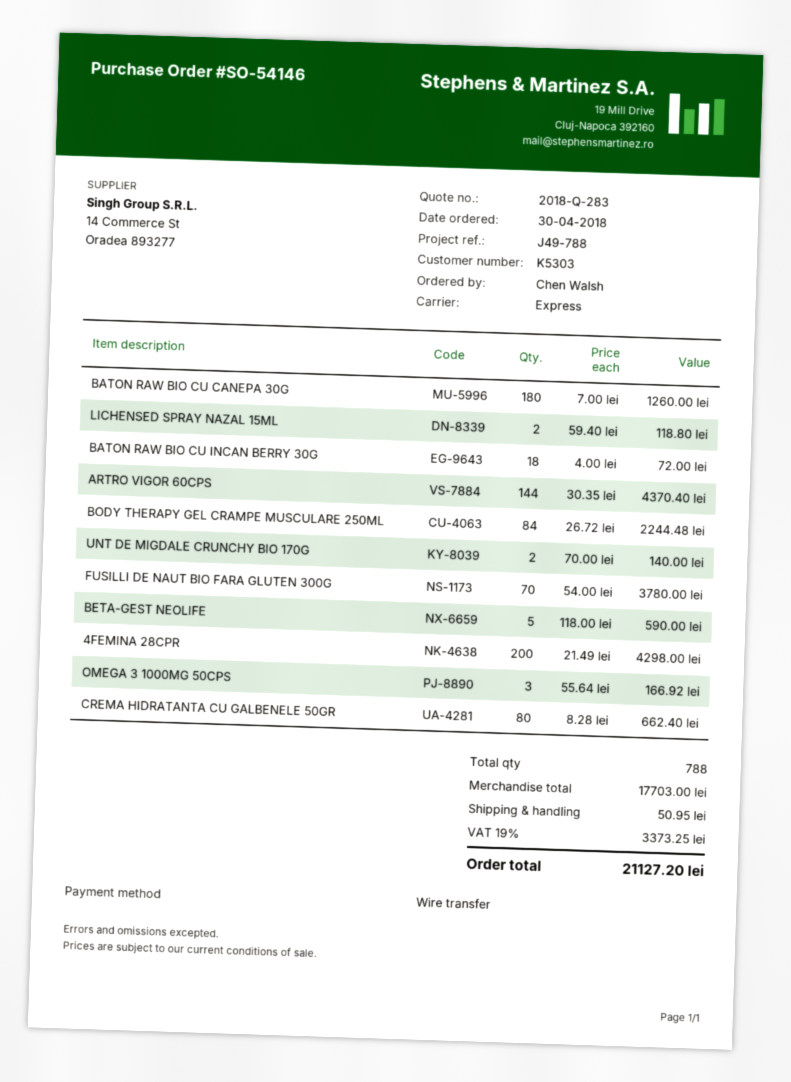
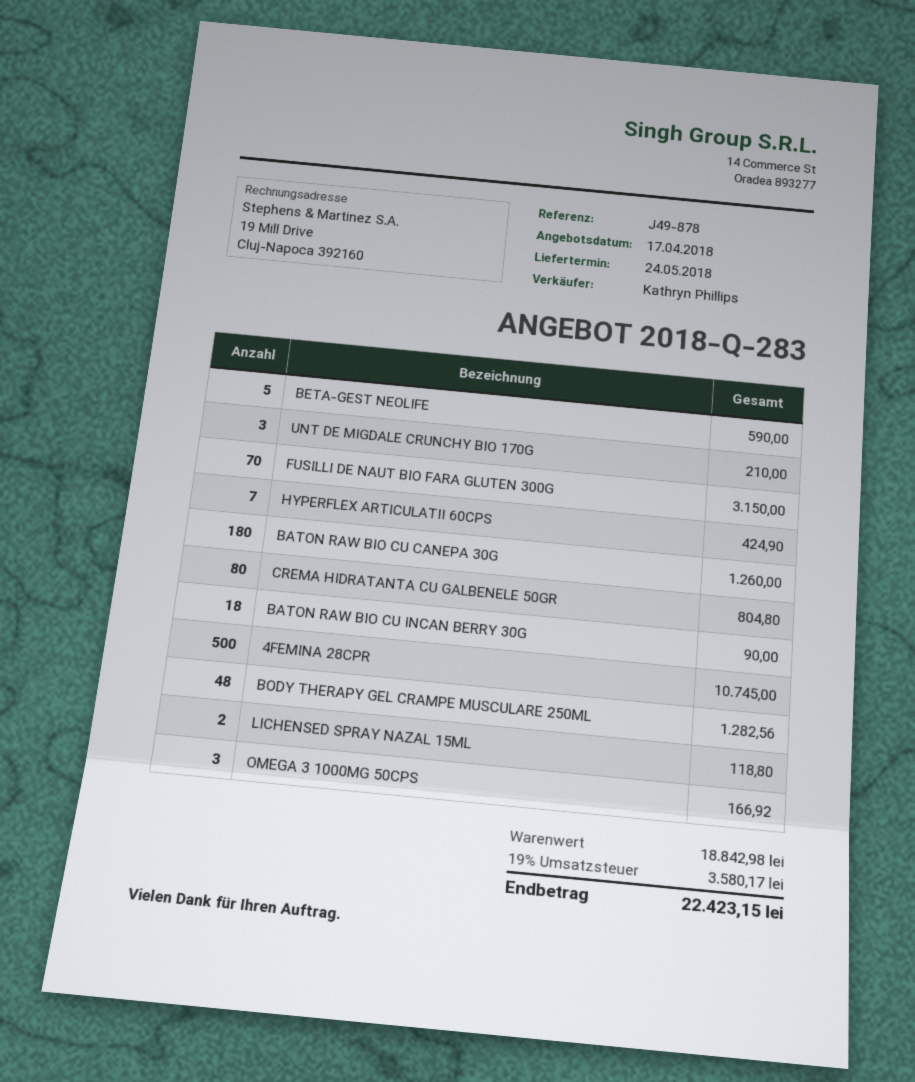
reference: J49-788 -> J49-878
BATON RAW BIO CU INCAN BERRY 30G: 18 for 72.00 -> 18 for 90.00
ARTRO VIGOR 60CPS: 144 for 4370.40 -> none
BODY THERAPY GEL CRAMPE MUSCULARE 250ML: 84 for 2244.48 -> 48 for 1282.56
UNT DE MIGDALE CRUNCHY BIO 170G: 2 for 140.00 -> 3 for 210.00
FUSILLI DE NAUT BIO FARA GLUTEN 300G: 70 for 3780.00 -> 70 for 3150.00
4FEMINA 28CPR: 200 for 4298.00 -> 500 for 10745.00
CREMA HIDRATANTA CU GALBENELE 50GR: 80 for 662.40 -> 80 for 804.80
HYPERFLEX ARTICULATII 60CPS: none -> 7 for 424.90
subtotal: 17703.00 -> 18842.98
shipping: 50.95 -> none
tax: 19% = 3373.25 -> 19% = 3580.17
total: 21127.20 -> 22423.15

